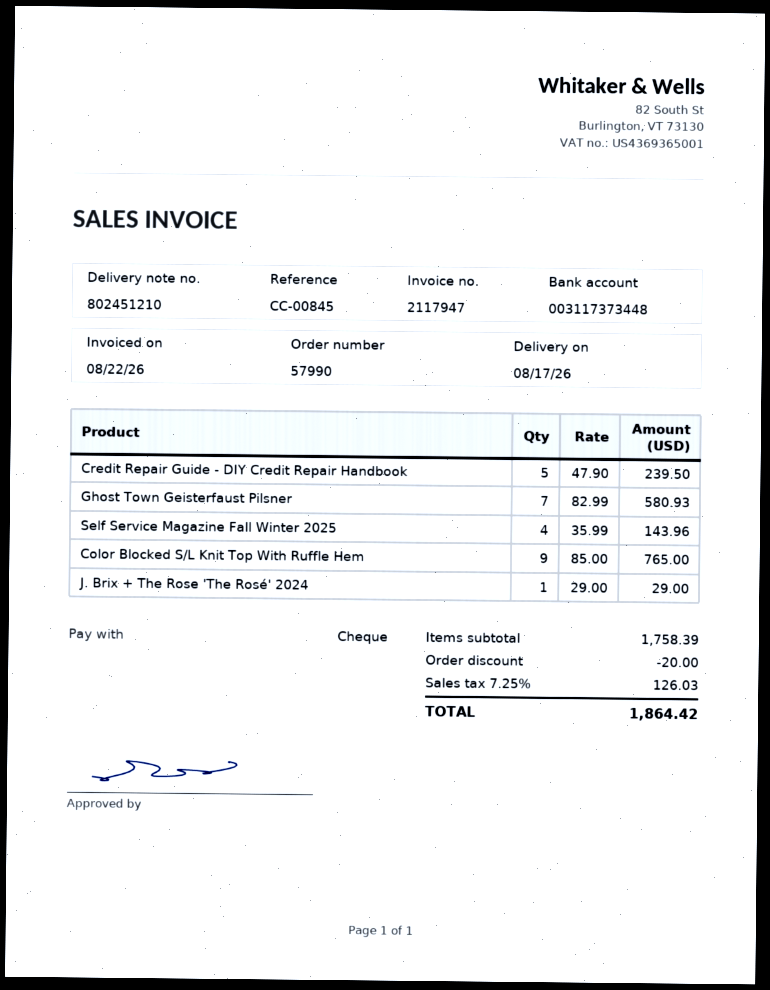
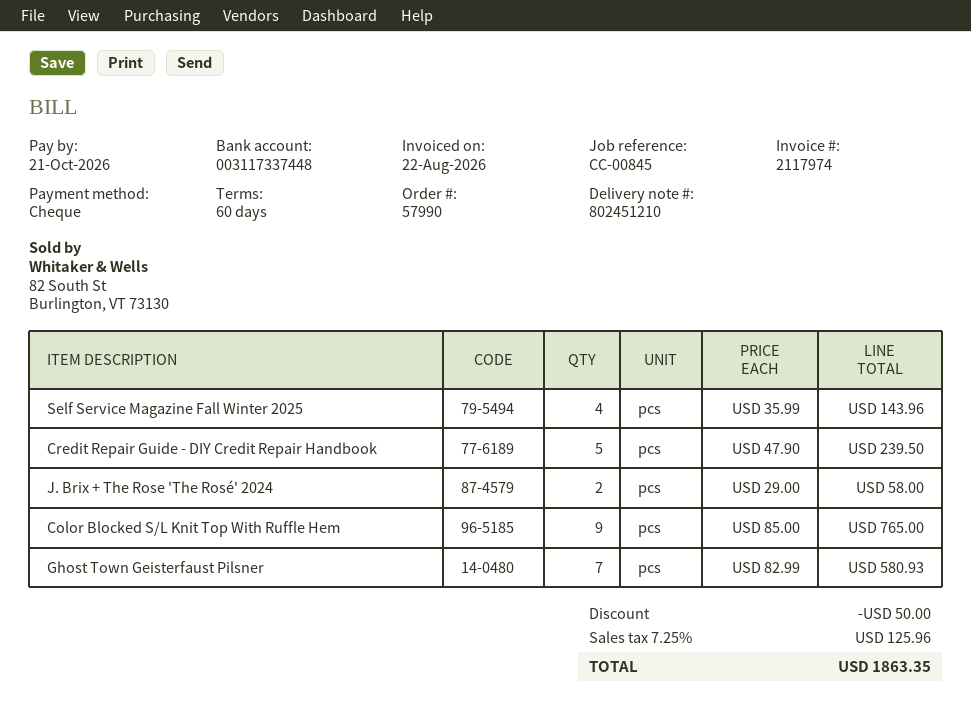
invoice number: 2117947 -> 2117974
bank account: 003117373448 -> 003117337448
J. Brix + The Rose 'The Rosé' 2024: 1 x 29.00 = 29.00 -> 2 x 29.00 = 58.00
discount: 20.00 -> 50.00
tax: 7.25% = 126.03 -> 7.25% = 125.96
total: 1864.42 -> 1863.35

